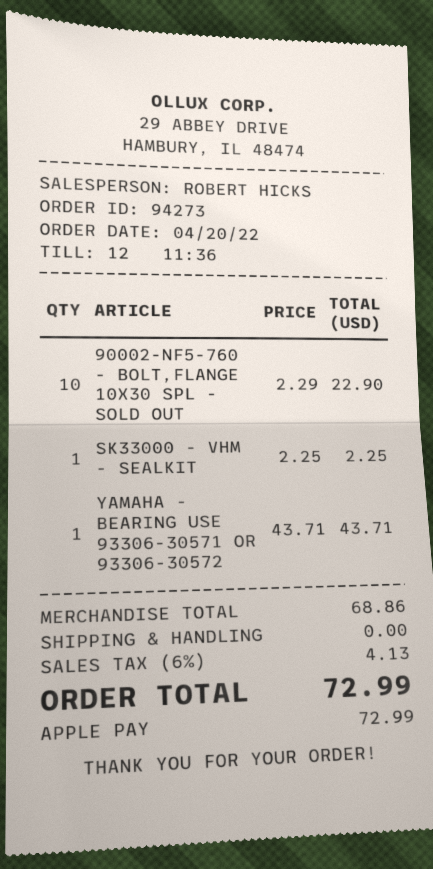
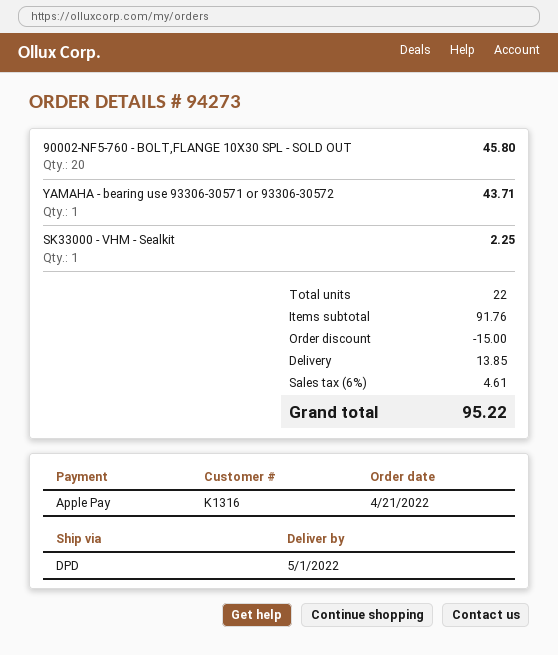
order date: 2022-04-20 -> 2022-04-21
90002-NF5-760 - BOLT,FLANGE 10X30 SPL - SOLD OUT: 10 for 22.90 -> 20 for 45.80
subtotal: 68.86 -> 91.76
discount: none -> 15.00
shipping: 0.00 -> 13.85
tax: 6% = 4.13 -> 6% = 4.61
total: 72.99 -> 95.22

